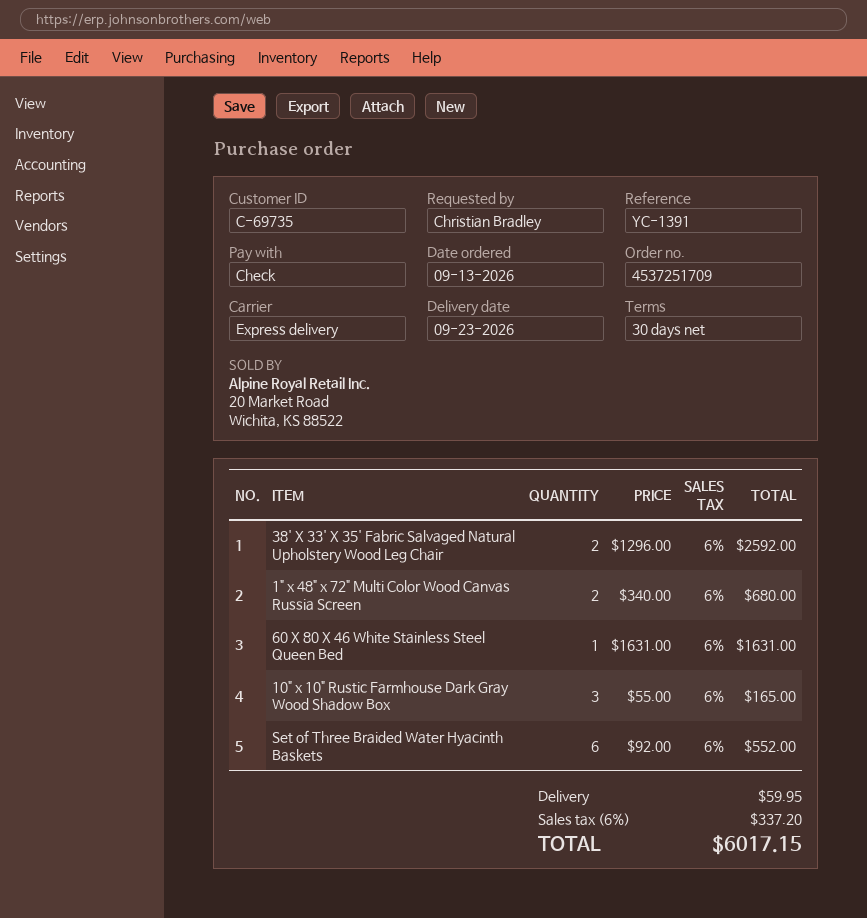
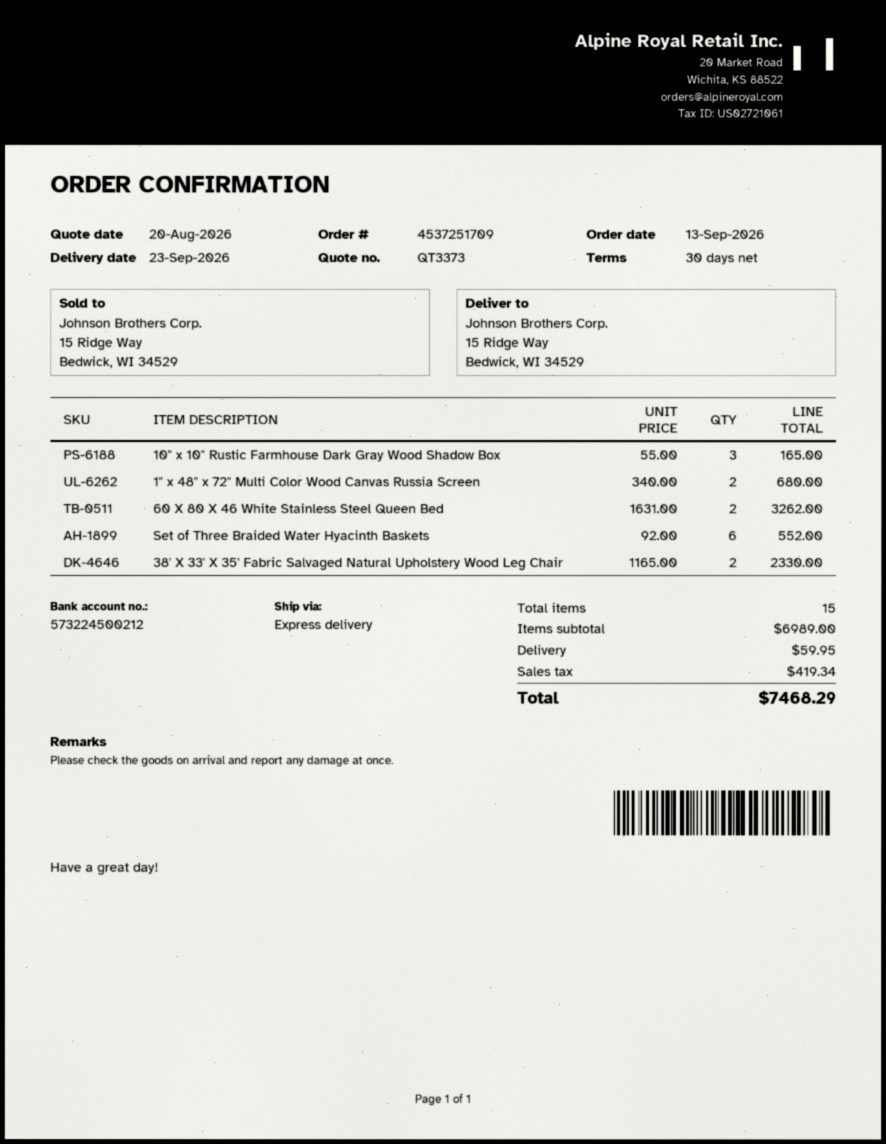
38' X 33' X 35' Fabric Salvaged Natural Upholstery Wood Leg Chair: 2 x 1296.00 = 2592.00 -> 2 x 1165.00 = 2330.00
60 X 80 X 46 White Stainless Steel Queen Bed: 1 x 1631.00 = 1631.00 -> 2 x 1631.00 = 3262.00
tax: 337.20 -> 419.34
total: 6017.15 -> 7468.29

